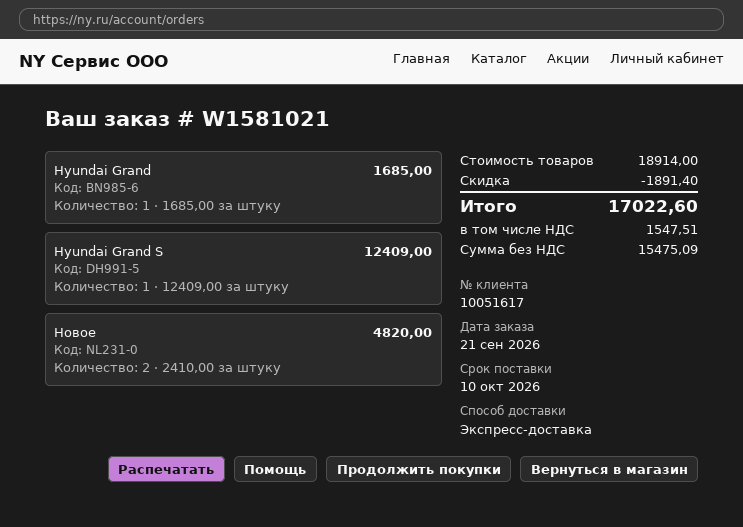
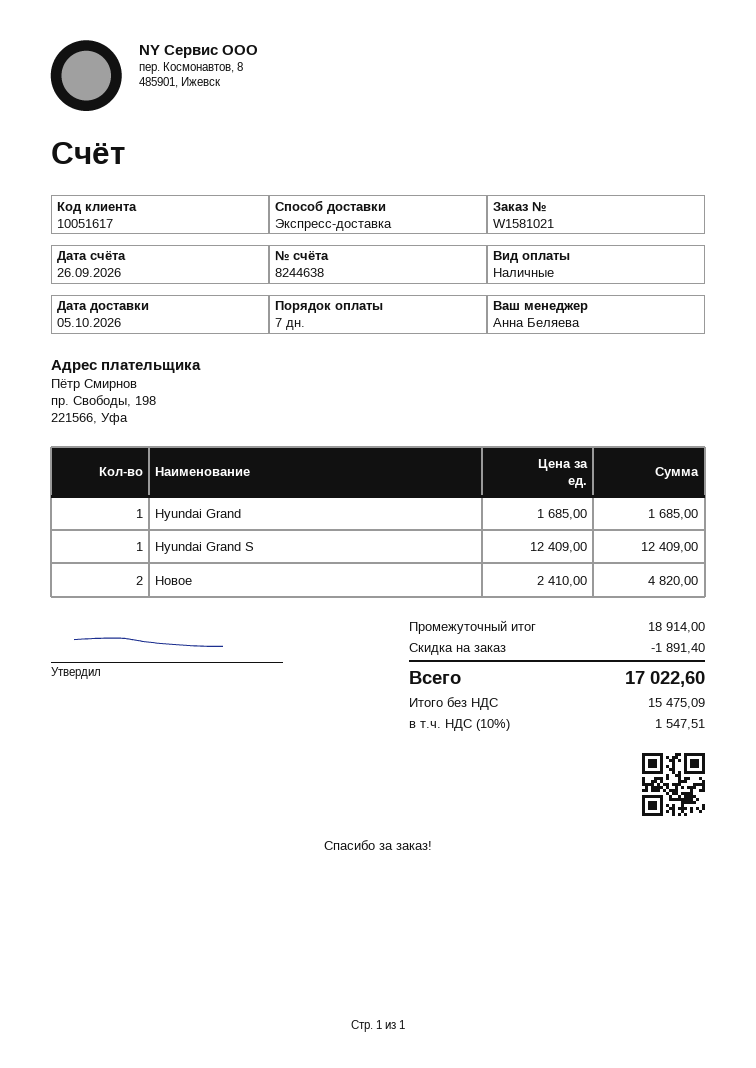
delivery date: 2026-10-10 -> 2026-10-05

